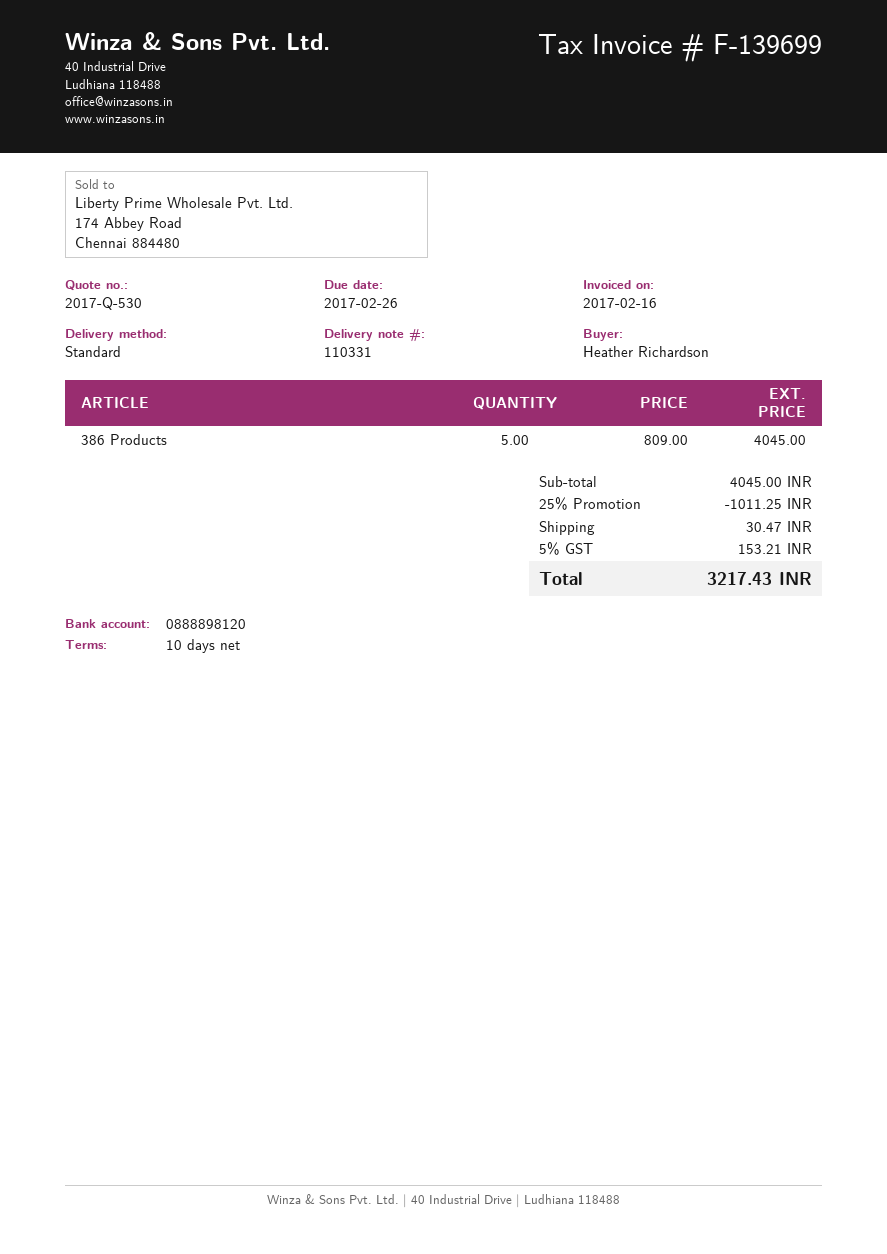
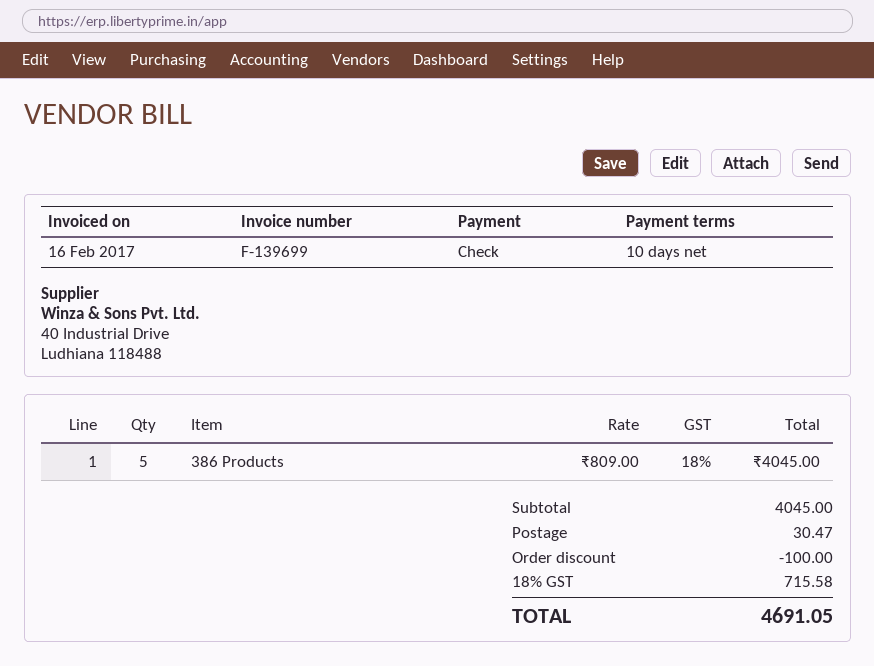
discount: 1011.25 -> 100.00
tax: 5% = 153.21 -> 18% = 715.58
total: 3217.43 -> 4691.05

